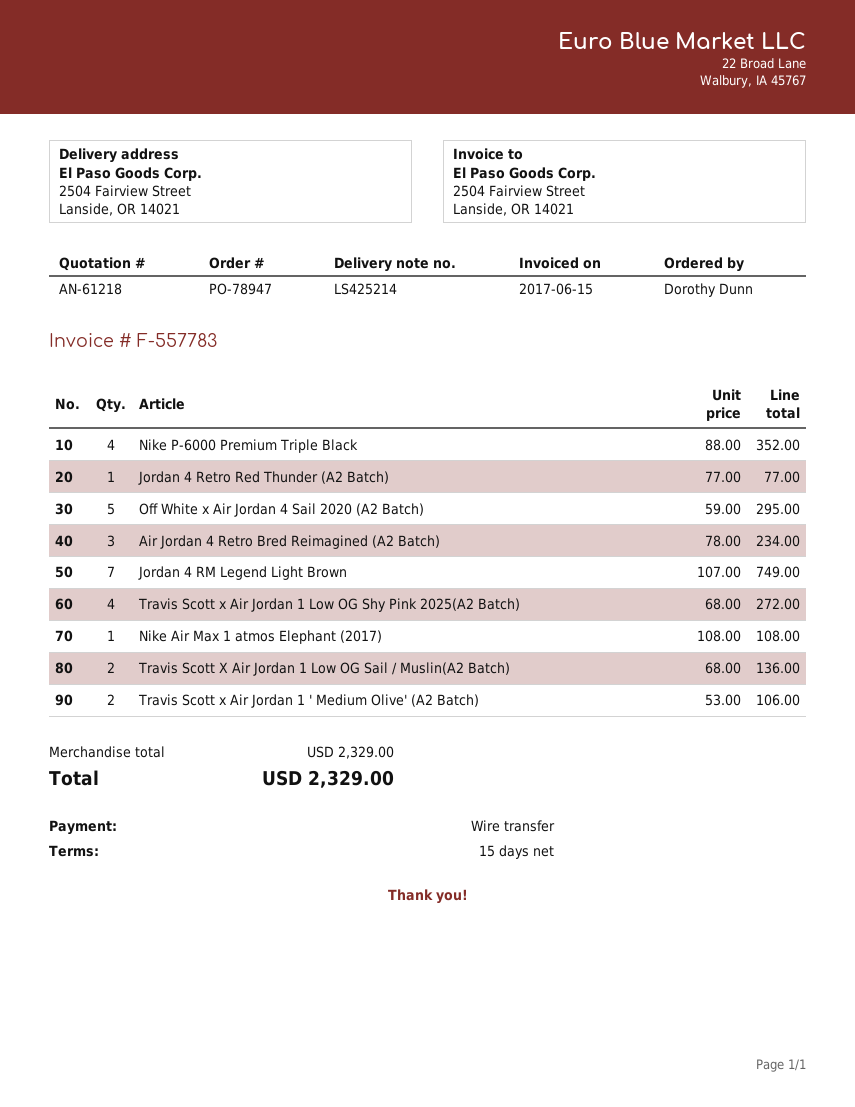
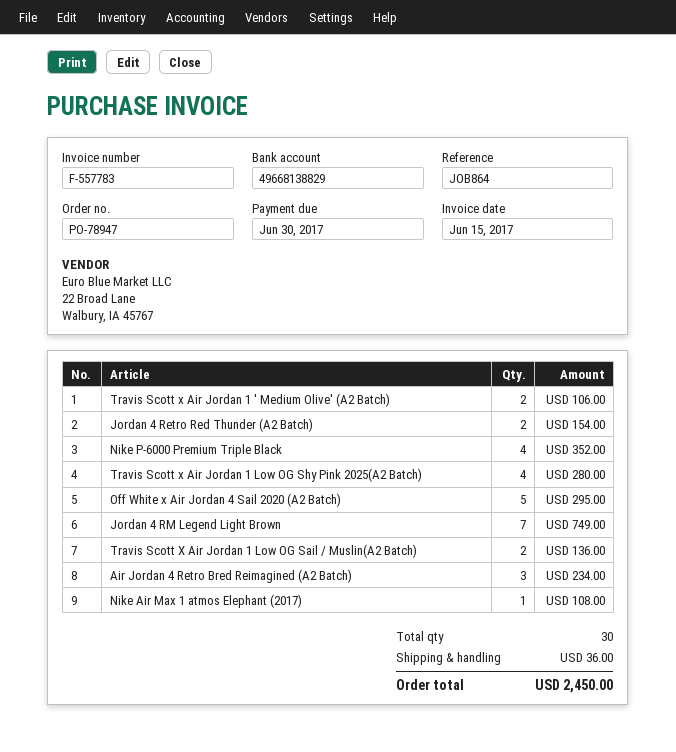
Jordan 4 Retro Red Thunder (A2 Batch): 1 for 77.00 -> 2 for 154.00
Travis Scott x Air Jordan 1 Low OG Shy Pink 2025(A2 Batch): 4 for 272.00 -> 4 for 280.00
shipping: none -> 36.00
total: 2329.00 -> 2450.00

